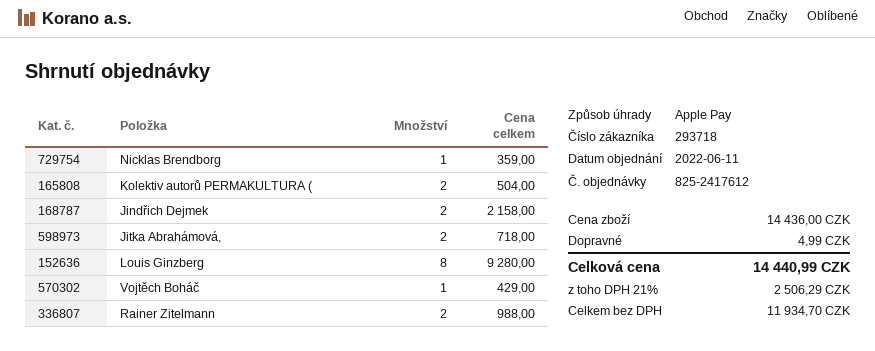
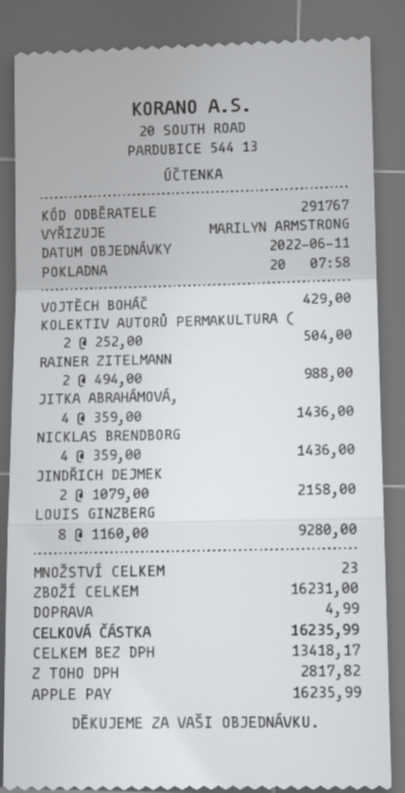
customer number: 293718 -> 291767
Nicklas Brendborg: 1 for 359.00 -> 4 for 1436.00
Jitka Abrahámová,: 2 for 718.00 -> 4 for 1436.00
subtotal: 14436.00 -> 16231.00
net: 11934.70 -> 13418.17
tax: 2506.29 -> 2817.82
total: 14440.99 -> 16235.99

